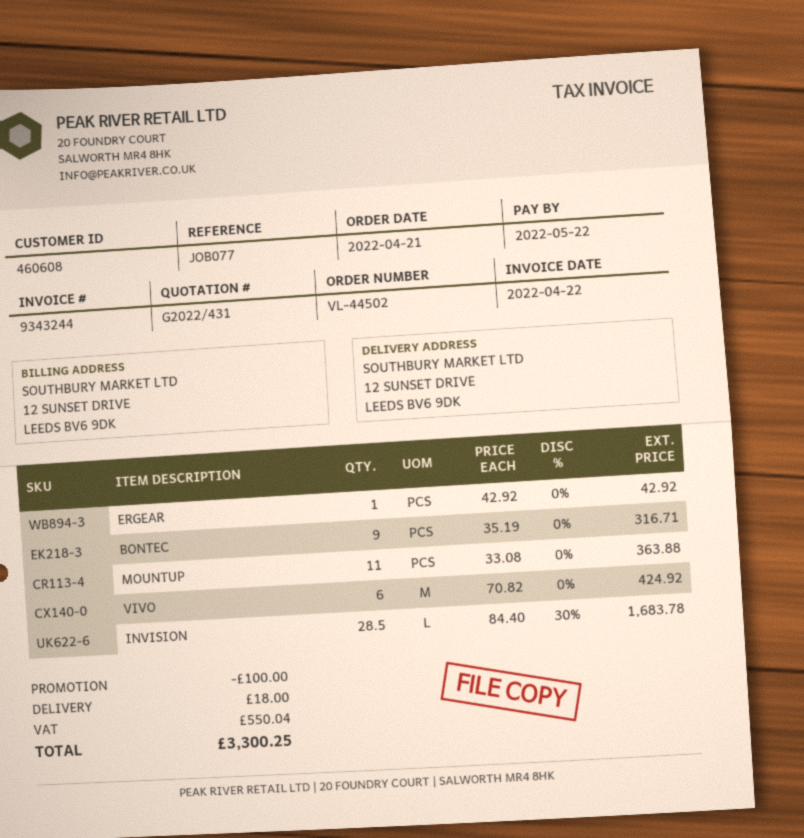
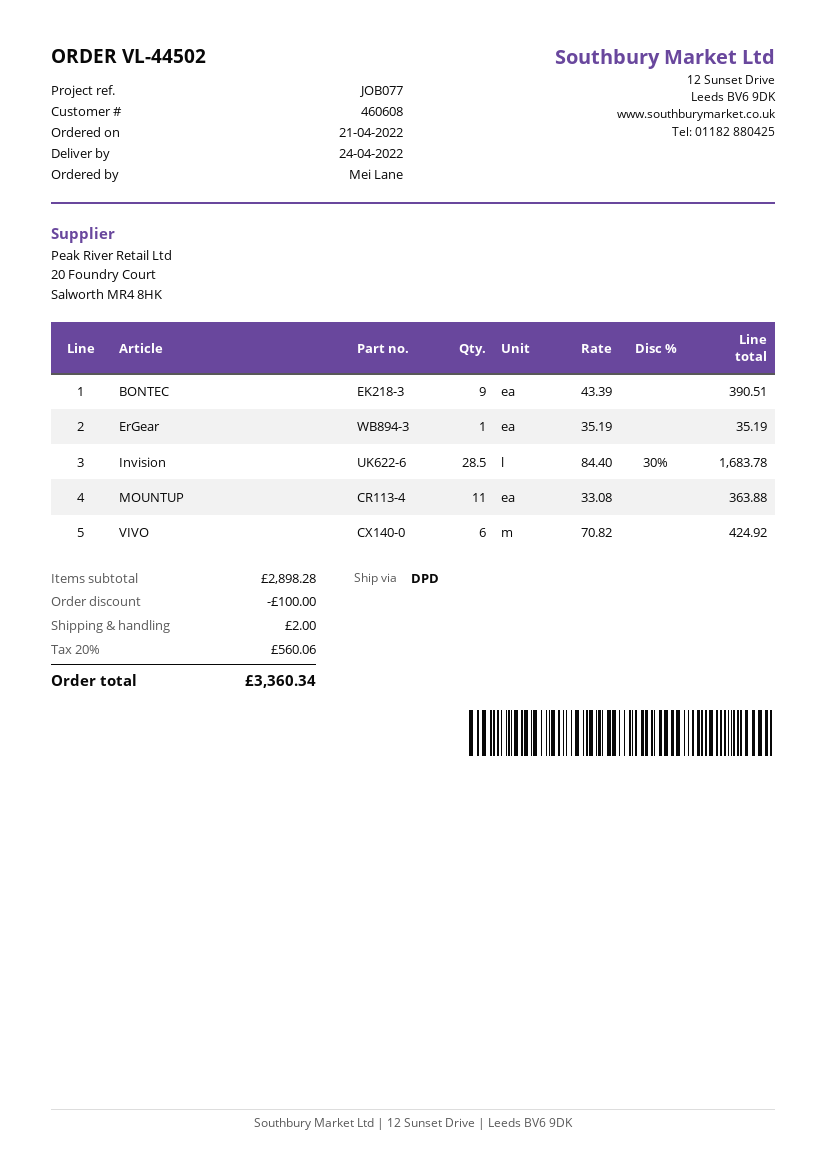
ERGEAR: 1 x 42.92 = 42.92 -> 1 x 35.19 = 35.19
BONTEC: 9 x 35.19 = 316.71 -> 9 x 43.39 = 390.51
shipping: 18.00 -> 2.00
tax: 550.04 -> 560.06
total: 3300.25 -> 3360.34

